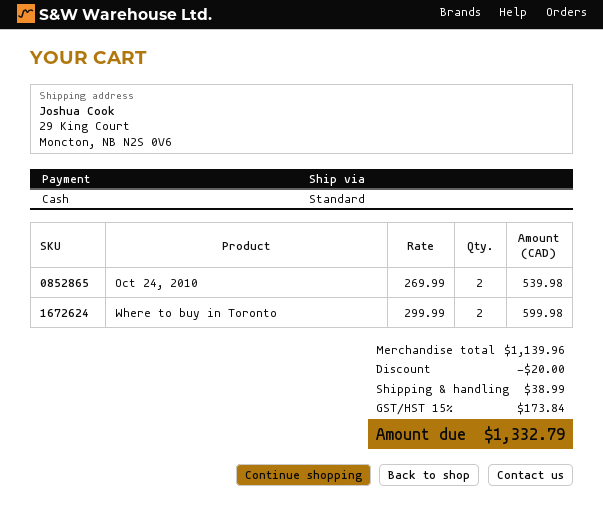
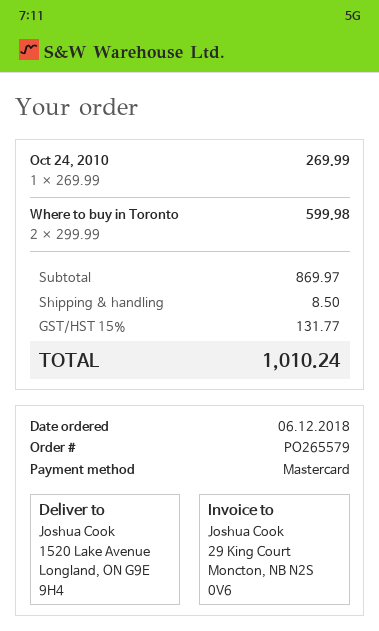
payment method: cash -> Mastercard
ship to: 29 King Court, Moncton, NB N2S 0V6 -> 1520 Lake Avenue, Longland, ON G9E 9H4
Oct 24, 2010: 2 x 269.99 = 539.98 -> 1 x 269.99 = 269.99
subtotal: 1139.96 -> 869.97
discount: 20.00 -> none
shipping: 38.99 -> 8.50
tax: 15% = 173.84 -> 15% = 131.77
total: 1332.79 -> 1010.24

